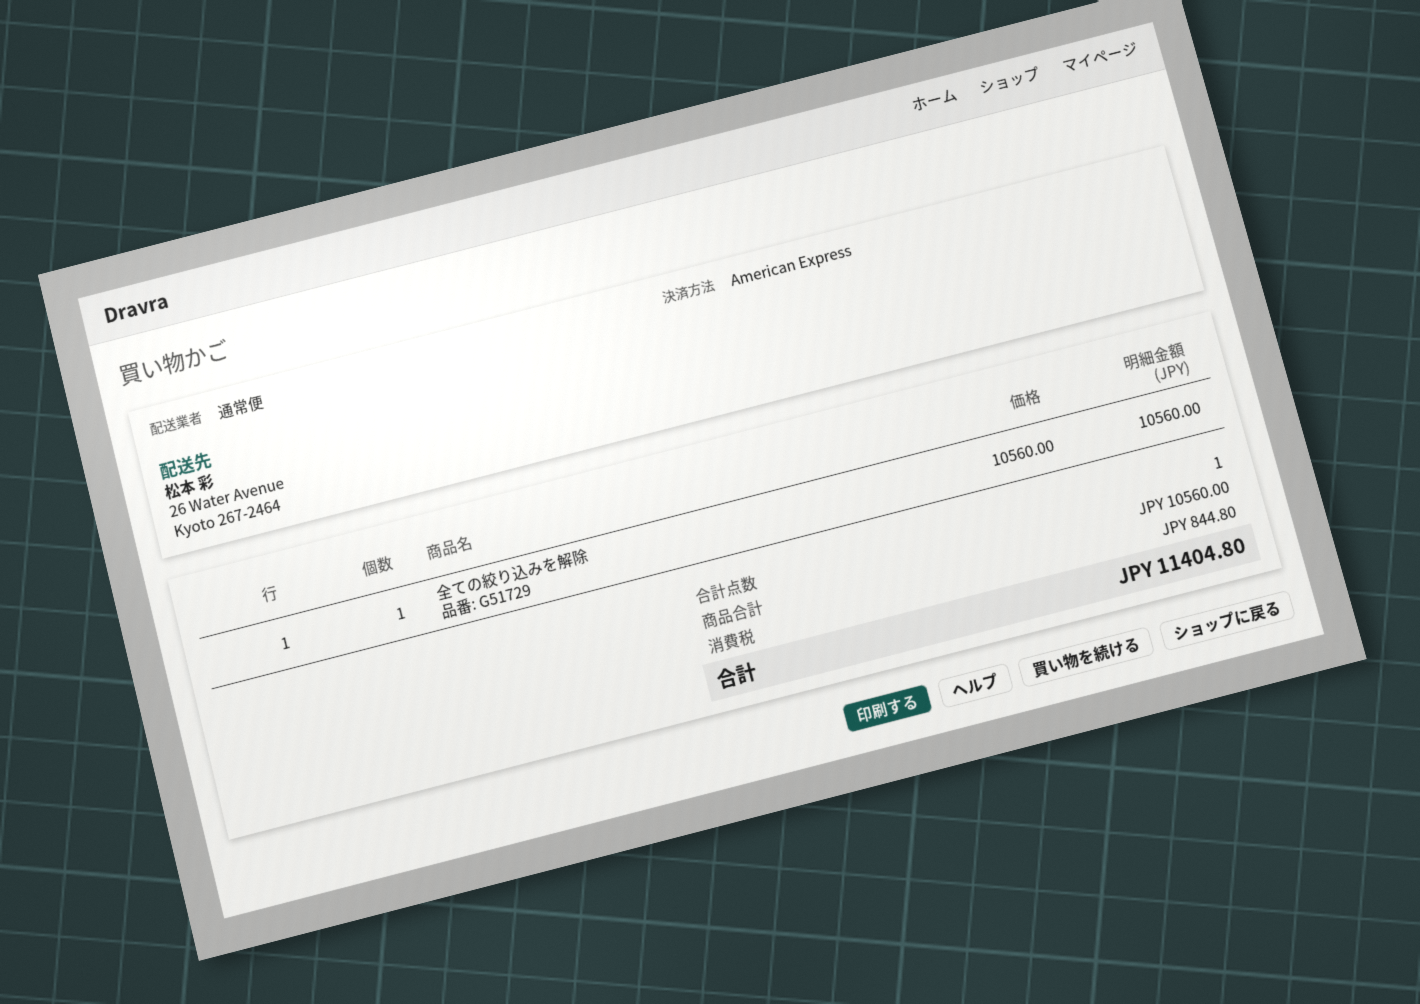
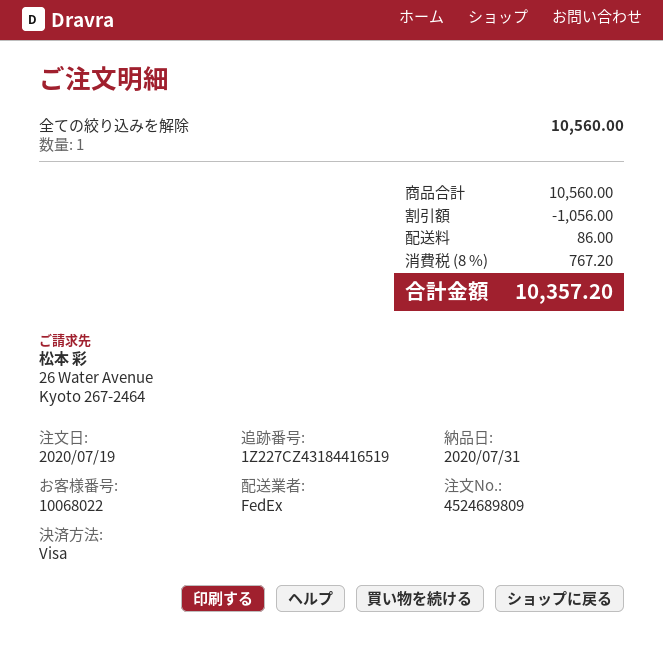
payment method: American Express -> Visa
shipping method: standard -> FedEx
discount: none -> 1056.00
shipping: none -> 86.00
tax: 844.80 -> 767.20
total: 11404.80 -> 10357.20

